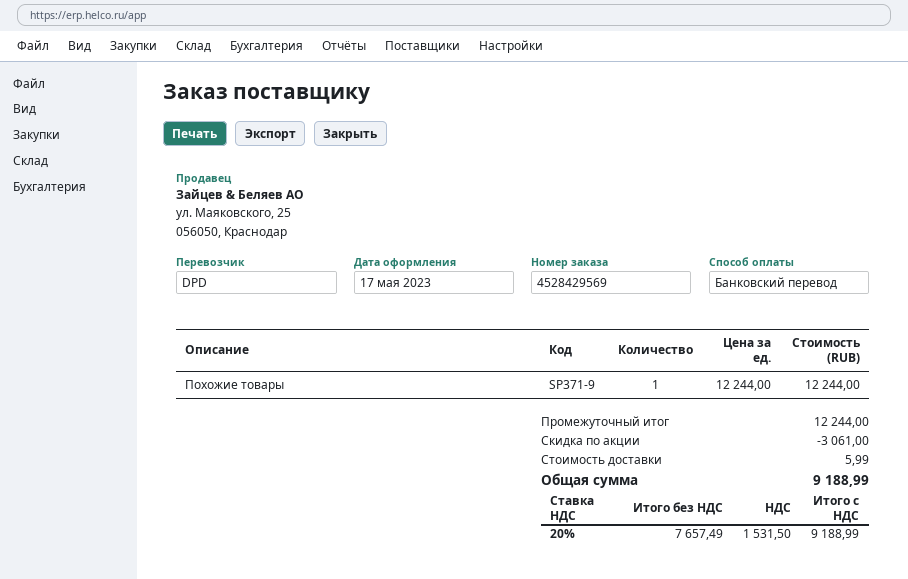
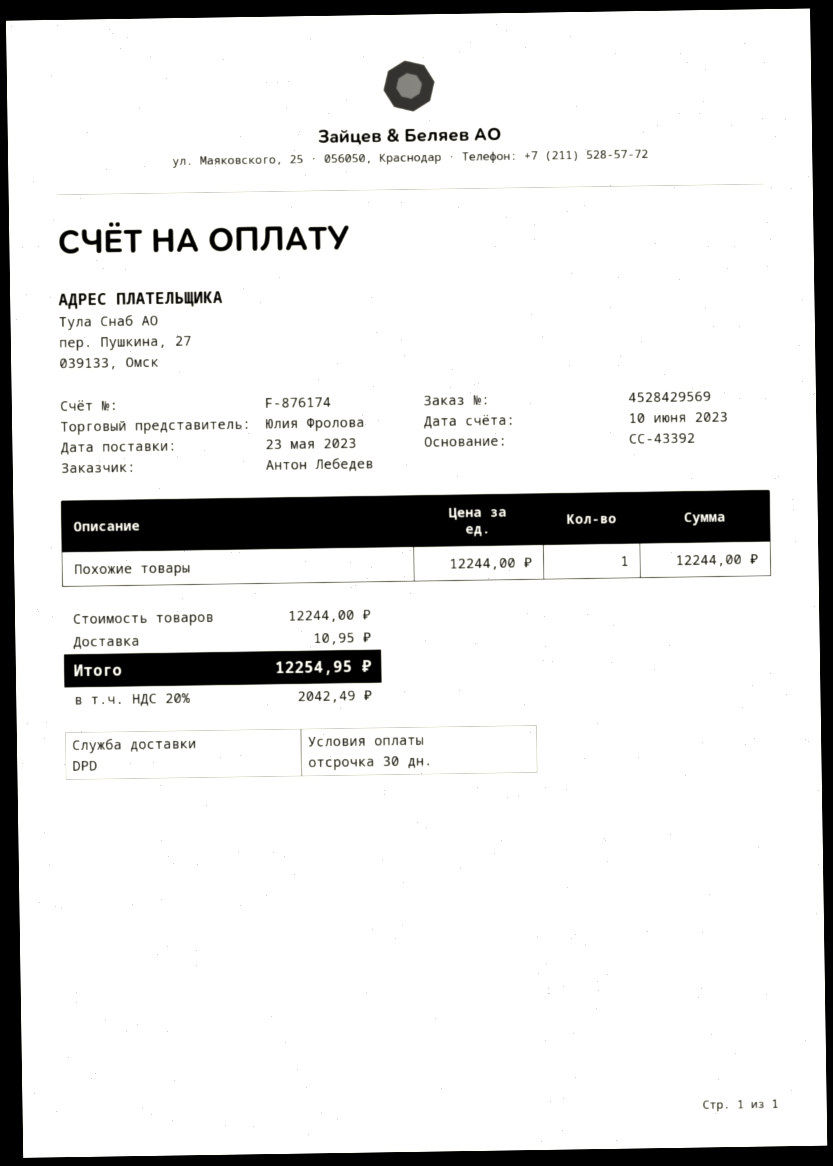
discount: 3061.00 -> none
shipping: 5.99 -> 10.95
tax: 20% = 1531.50 -> 20% = 2042.49
total: 9188.99 -> 12254.95

